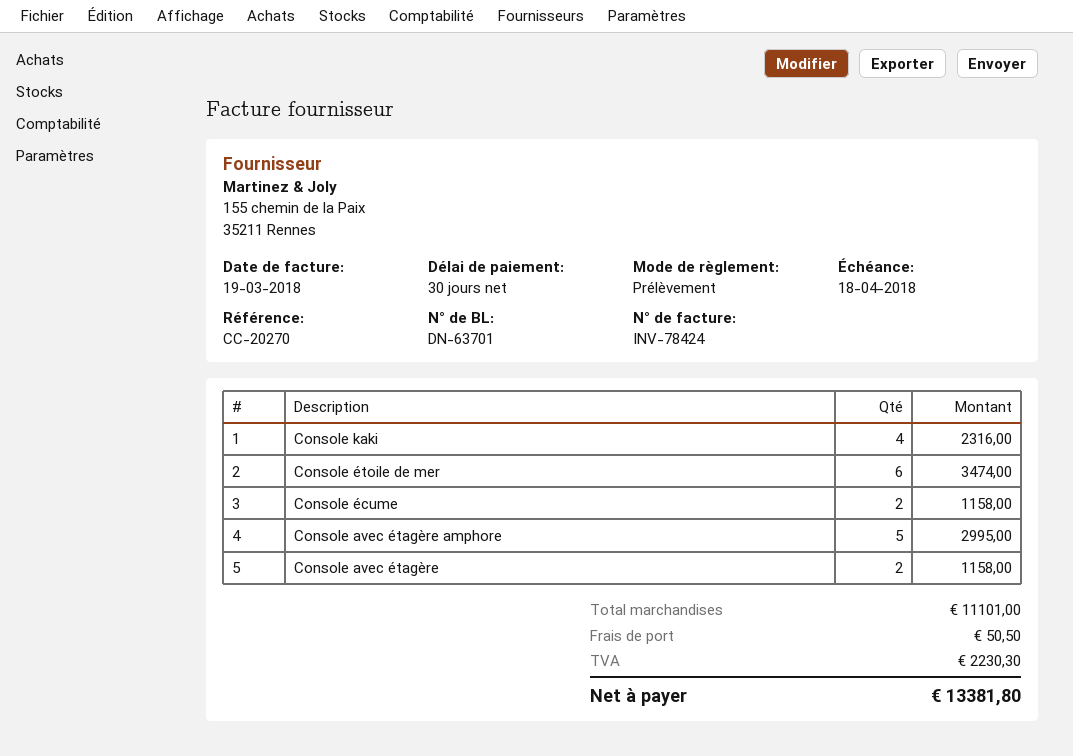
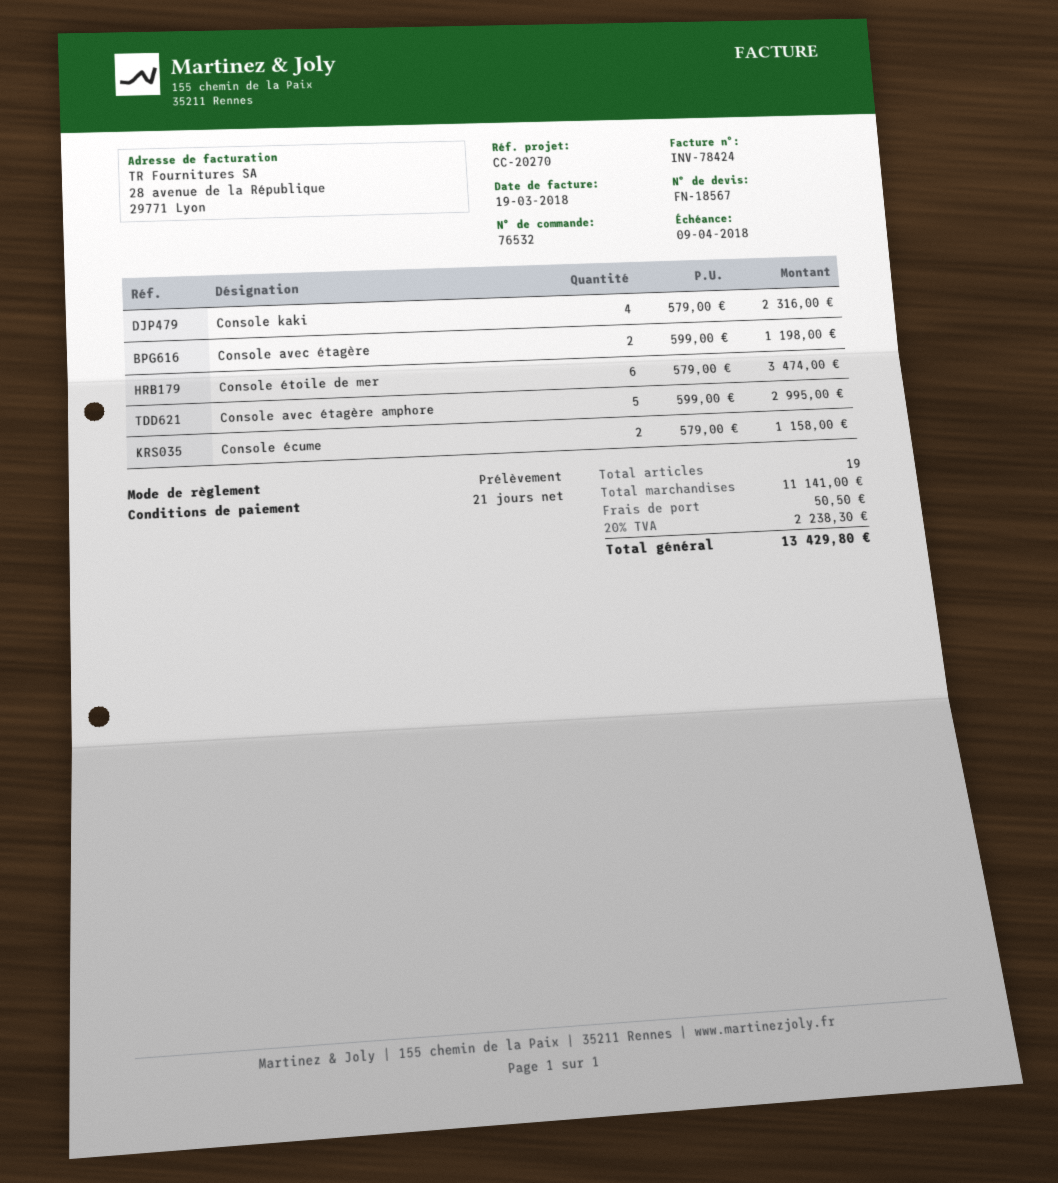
payment terms: 30 days -> 21 days
due date: 2018-04-18 -> 2018-04-09
Console avec étagère: 2 for 1158.00 -> 2 for 1198.00
subtotal: 11101.00 -> 11141.00
tax: 2230.30 -> 2238.30
total: 13381.80 -> 13429.80

